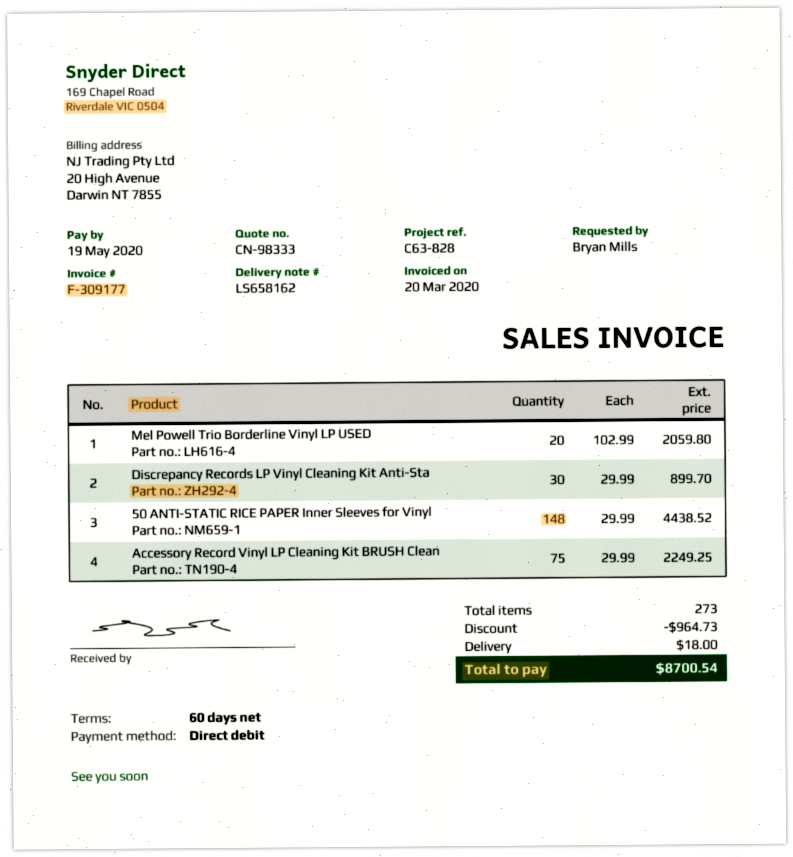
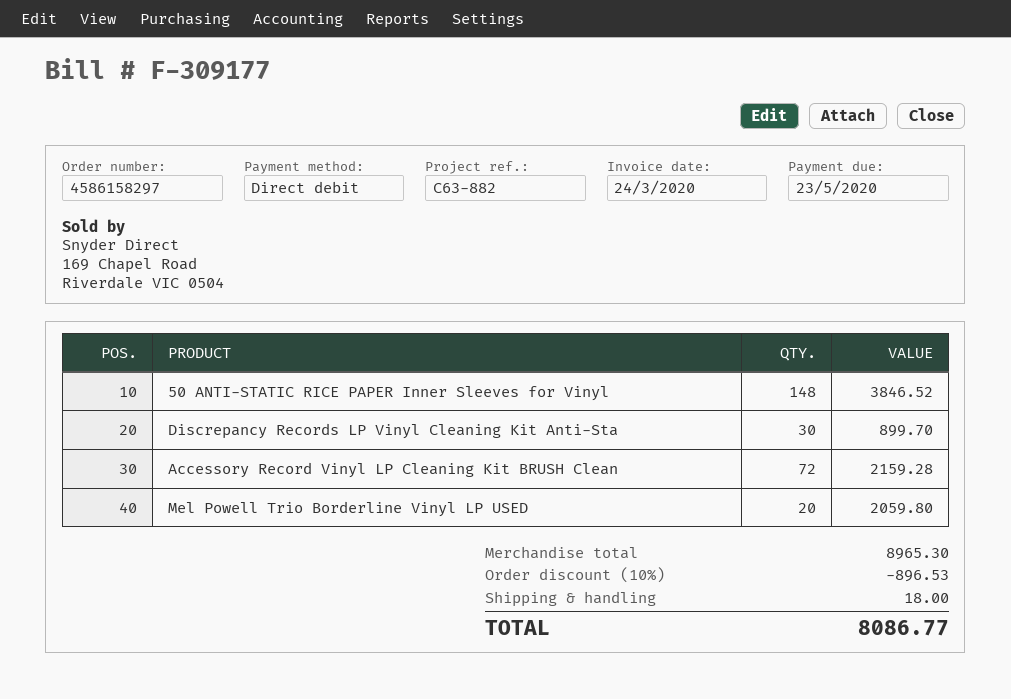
invoice date: 2020-03-20 -> 2020-03-24
due date: 2020-05-19 -> 2020-05-23
reference: C63-828 -> C63-882
50 ANTI-STATIC RICE PAPER Inner Sleeves for Vinyl: 148 for 4438.52 -> 148 for 3846.52
Accessory Record Vinyl LP Cleaning Kit BRUSH Clean: 75 for 2249.25 -> 72 for 2159.28
discount: 964.73 -> 896.53
total: 8700.54 -> 8086.77

